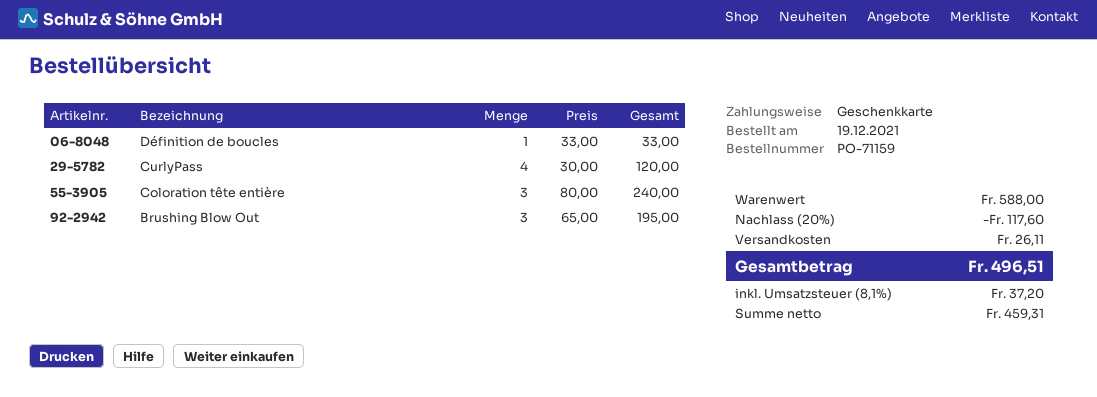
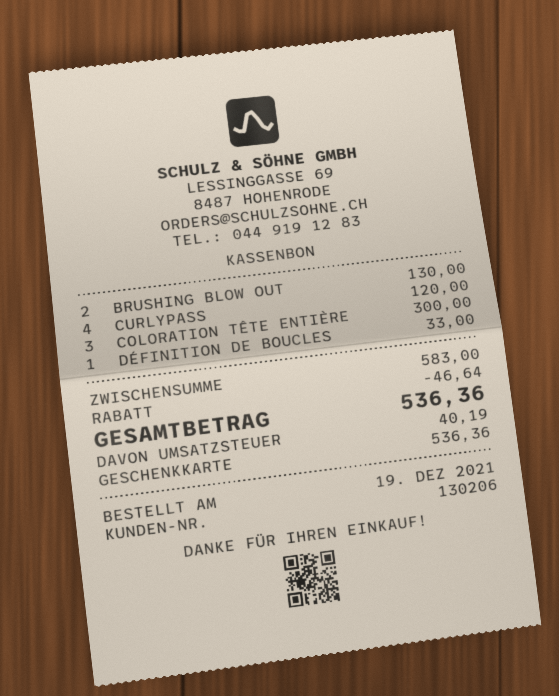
Coloration tête entière: 3 for 240.00 -> 3 for 300.00
Brushing Blow Out: 3 for 195.00 -> 2 for 130.00
subtotal: 588.00 -> 583.00
discount: 117.60 -> 46.64
shipping: 26.11 -> none
tax: 37.20 -> 40.19
total: 496.51 -> 536.36

